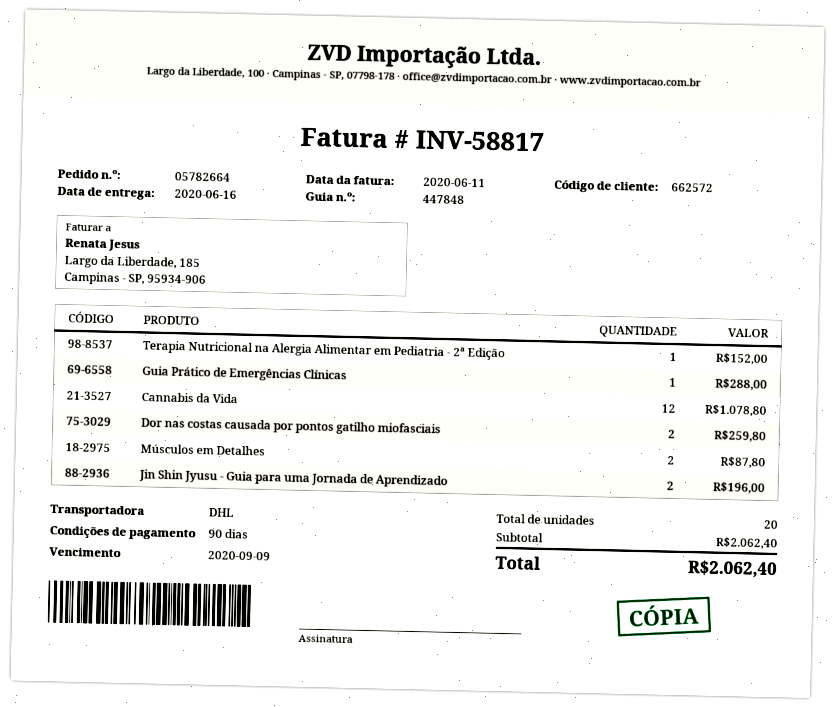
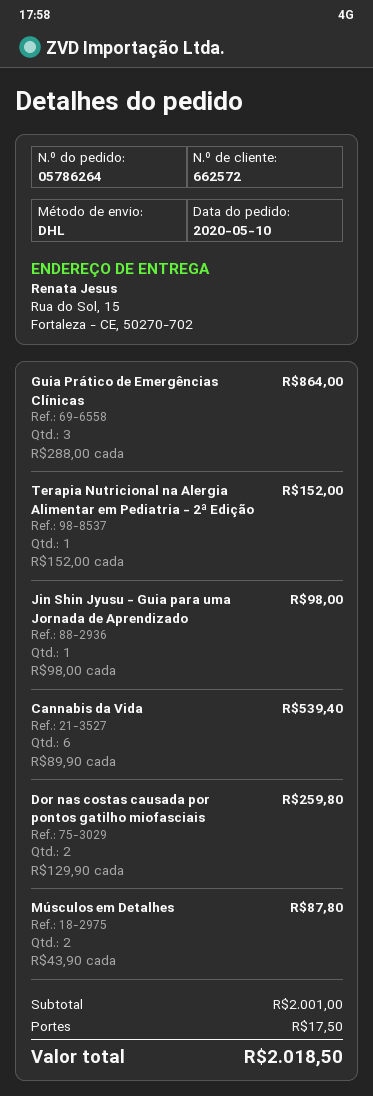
order number: 05782664 -> 05786264
Guia Prático de Emergências Clínicas: 1 for 288.00 -> 3 for 864.00
Cannabis da Vida: 12 for 1078.80 -> 6 for 539.40
Jin Shin Jyusu - Guia para uma Jornada de Aprendizado: 2 for 196.00 -> 1 for 98.00
subtotal: 2062.40 -> 2001.00
shipping: none -> 17.50
total: 2062.40 -> 2018.50

